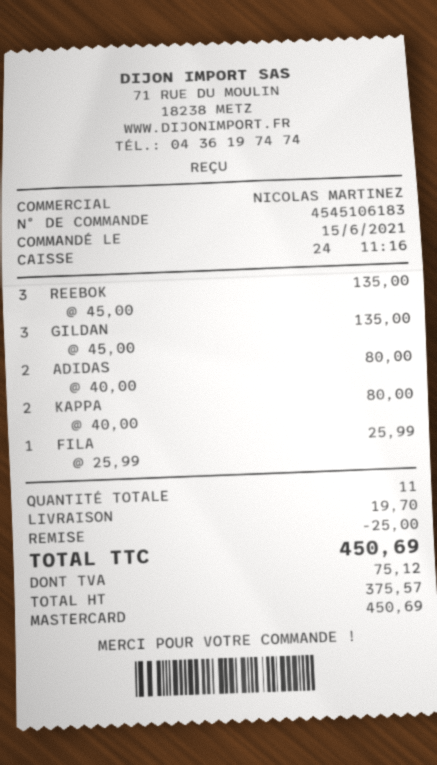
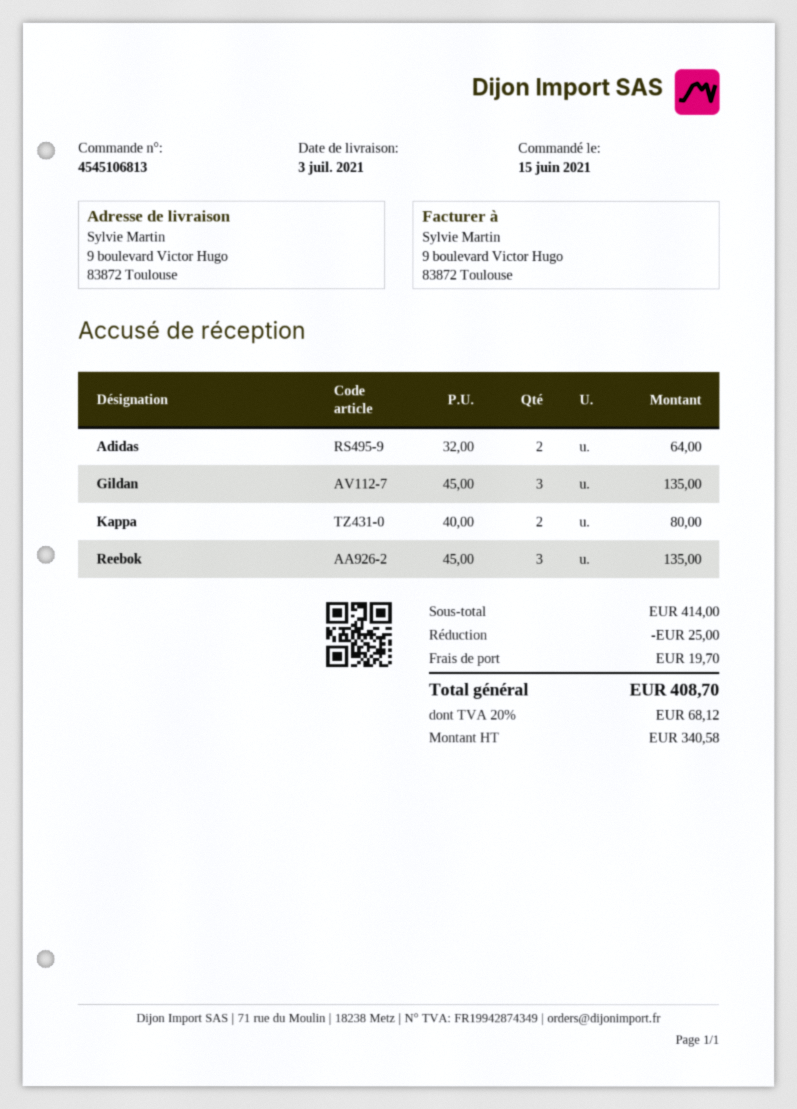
order number: 4545106183 -> 4545106813
ADIDAS: 2 x 40.00 = 80.00 -> 2 x 32.00 = 64.00
FILA: 1 x 25.99 = 25.99 -> none
net: 375.57 -> 340.58
tax: 75.12 -> 68.12
total: 450.69 -> 408.70

